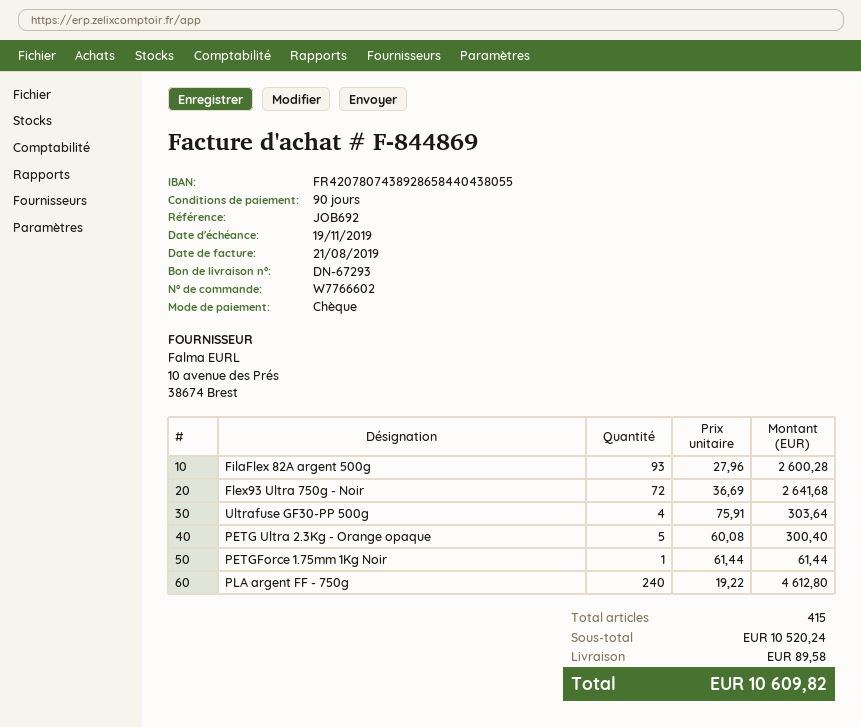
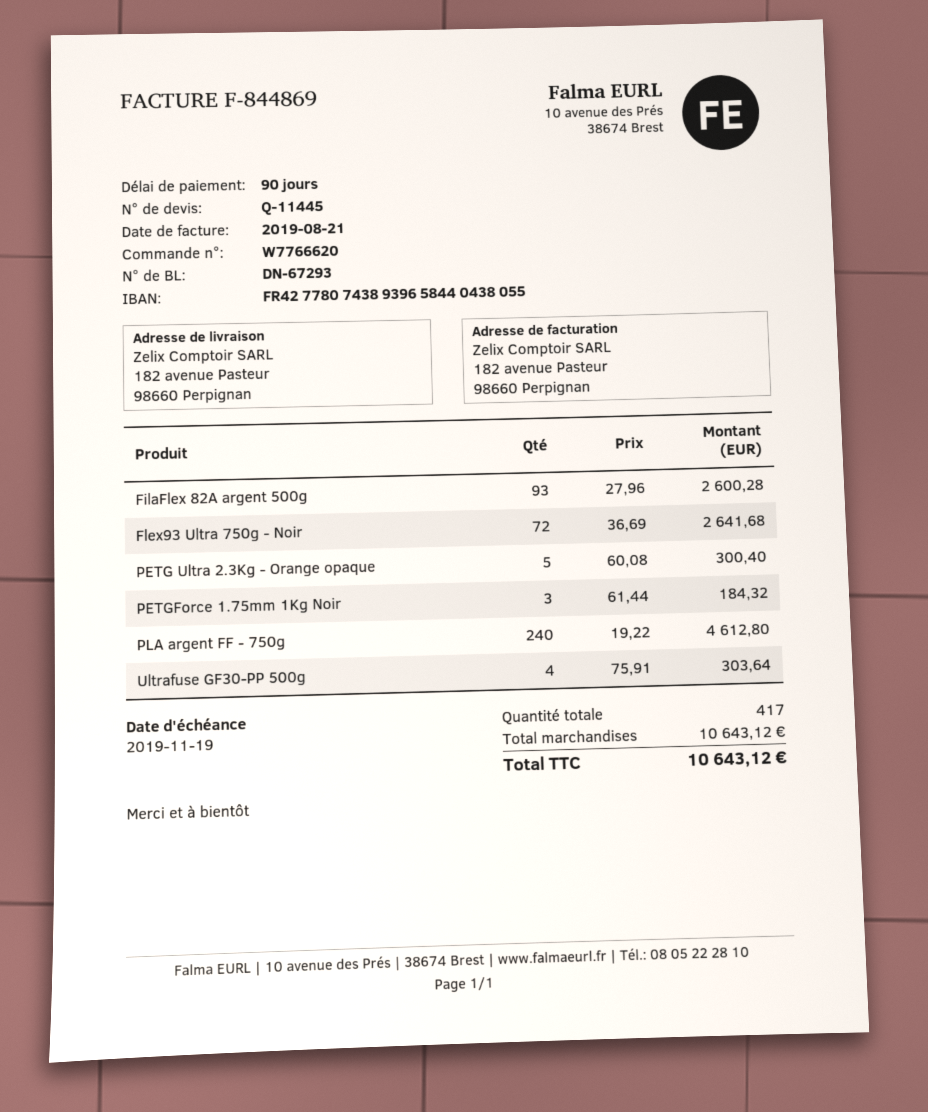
order number: W7766602 -> W7766620
bank account: FR4207807438928658440438055 -> FR4277807438939658440438055
PETGForce 1.75mm 1Kg Noir: 1 x 61.44 = 61.44 -> 3 x 61.44 = 184.32
total quantity: 415 -> 417
subtotal: 10520.24 -> 10643.12
shipping: 89.58 -> none
total: 10609.82 -> 10643.12

